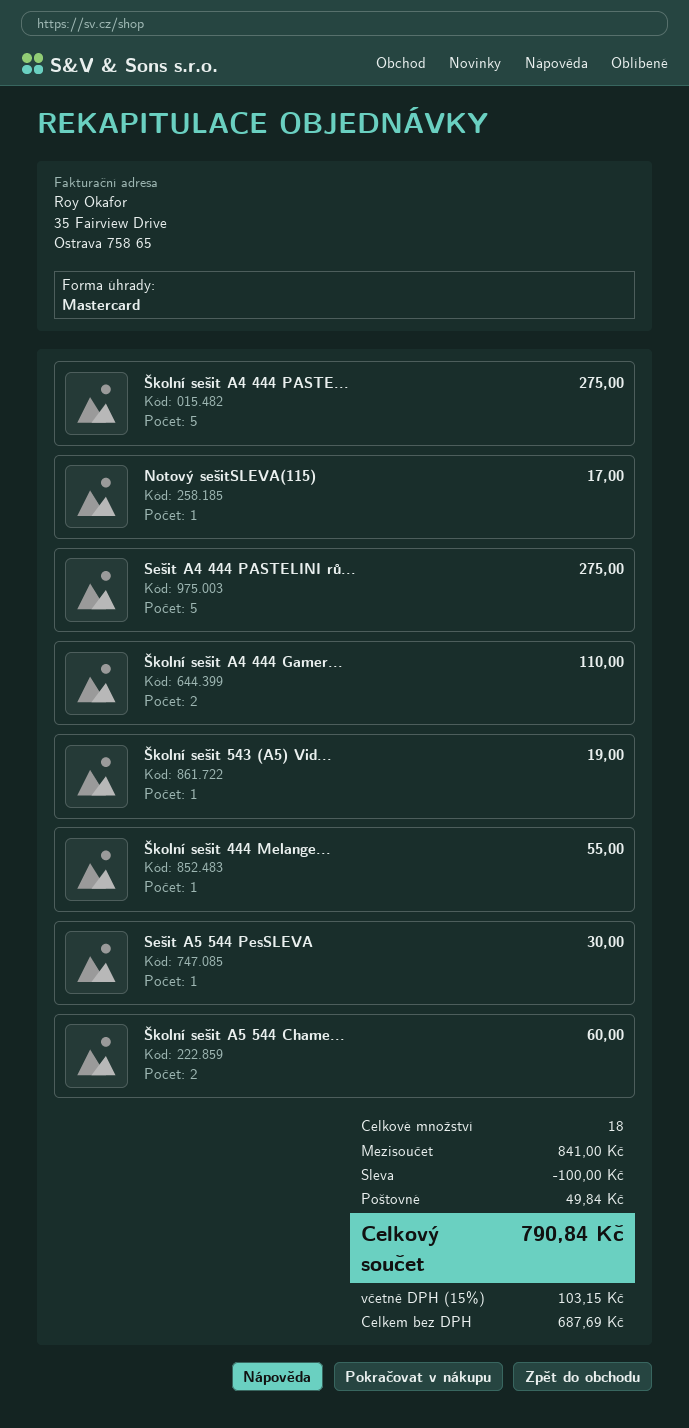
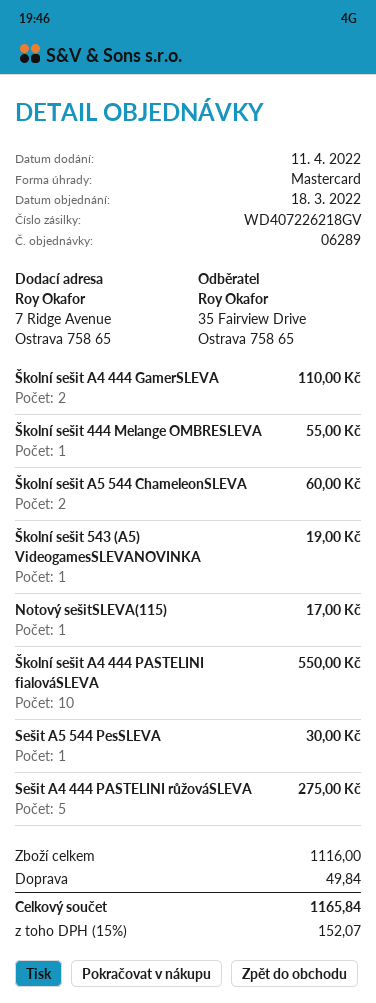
Školní sešit A4 444 PASTE...: 5 for 275.00 -> 10 for 550.00
subtotal: 841.00 -> 1116.00
discount: 100.00 -> none
tax: 15% = 103.15 -> 15% = 152.07
total: 790.84 -> 1165.84

